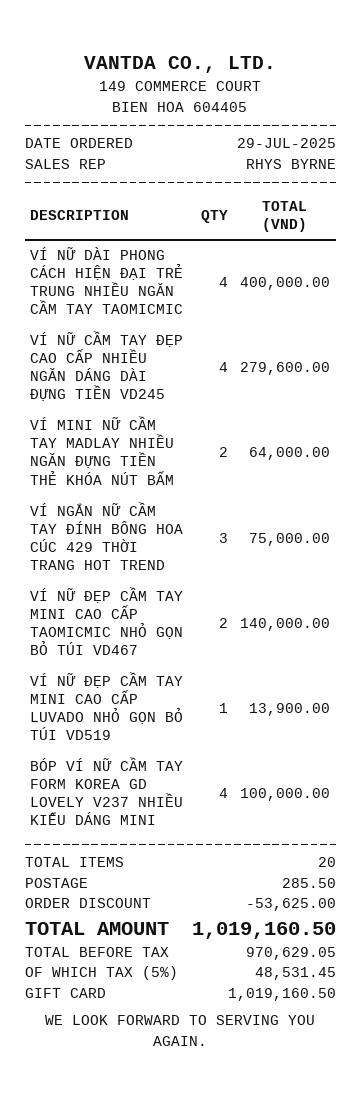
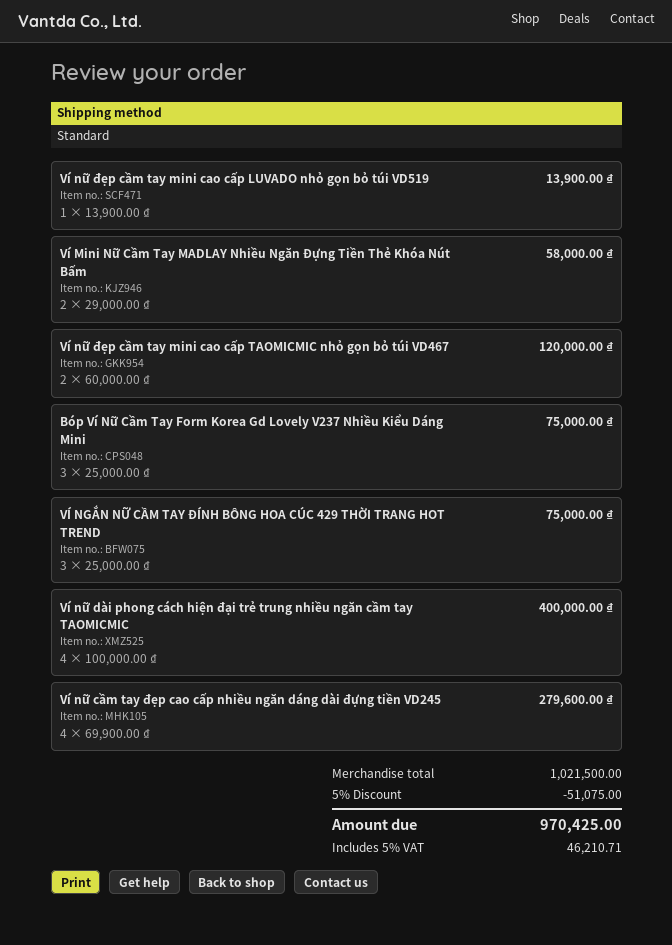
VÍ MINI NỮ CẦM TAY MADLAY NHIỀU NGĂN ĐỰNG TIỀN THẺ KHÓA NÚT BẤM: 2 for 64000.00 -> 2 for 58000.00
VÍ NỮ ĐẸP CẦM TAY MINI CAO CẤP TAOMICMIC NHỎ GỌN BỎ TÚI VD467: 2 for 140000.00 -> 2 for 120000.00
BÓP VÍ NỮ CẦM TAY FORM KOREA GD LOVELY V237 NHIỀU KIỂU DÁNG MINI: 4 for 100000.00 -> 3 for 75000.00
discount: 53625.00 -> 51075.00
shipping: 285.50 -> none
tax: 5% = 48531.45 -> 5% = 46210.71
total: 1019160.50 -> 970425.00

